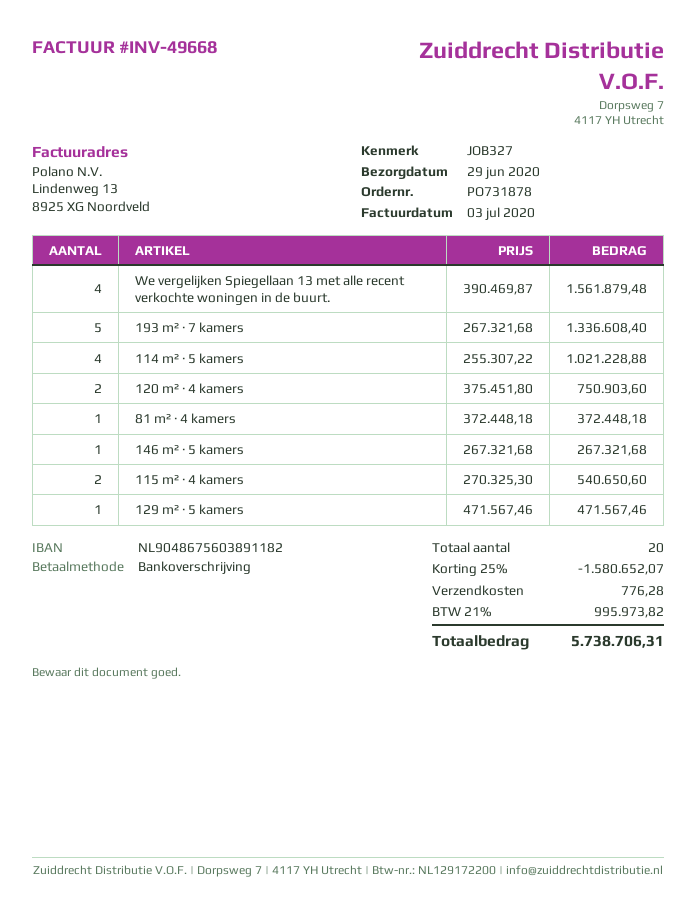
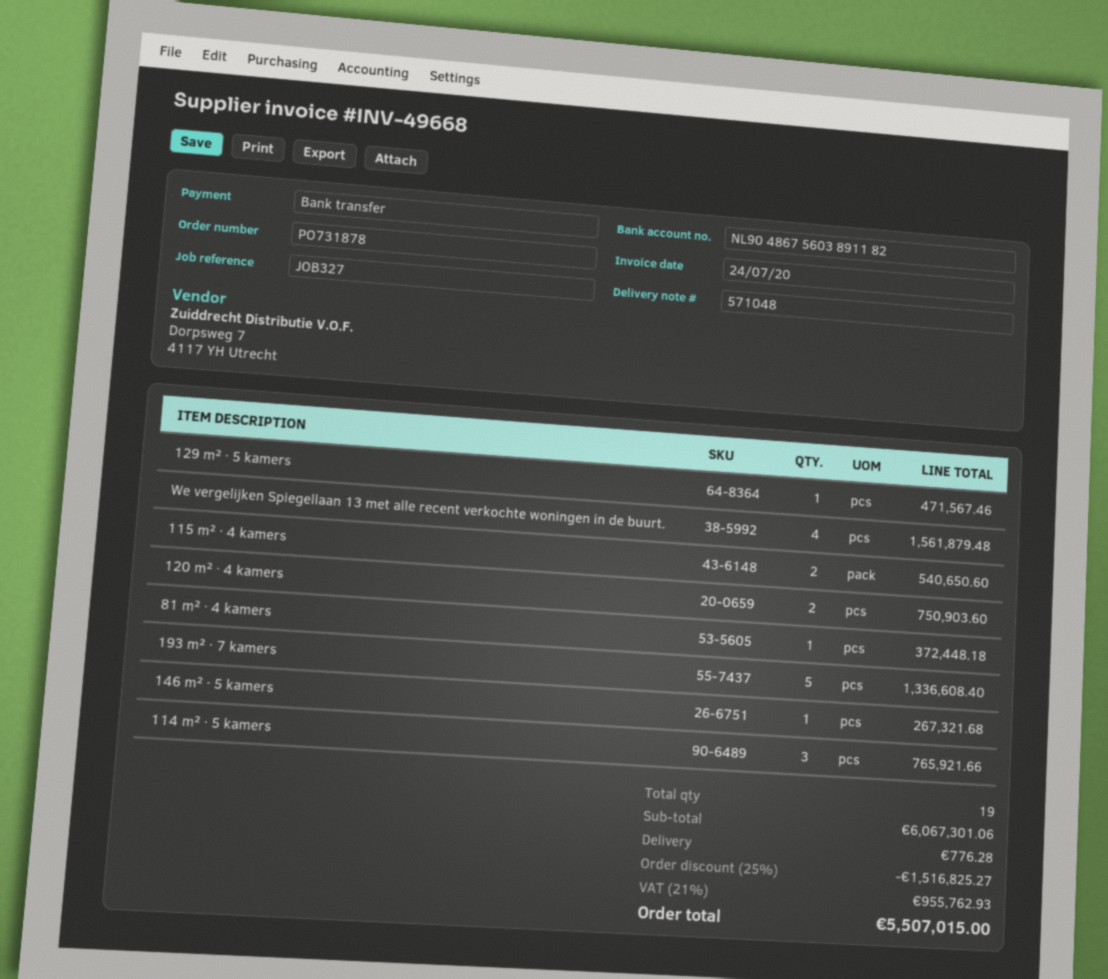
invoice date: 2020-07-03 -> 2020-07-24
114 m² · 5 kamers: 4 for 1021228.88 -> 3 for 765921.66
total quantity: 20 -> 19
discount: 25% = 1580652.07 -> 25% = 1516825.27
tax: 21% = 995973.82 -> 21% = 955762.93
total: 5738706.31 -> 5507015.00

